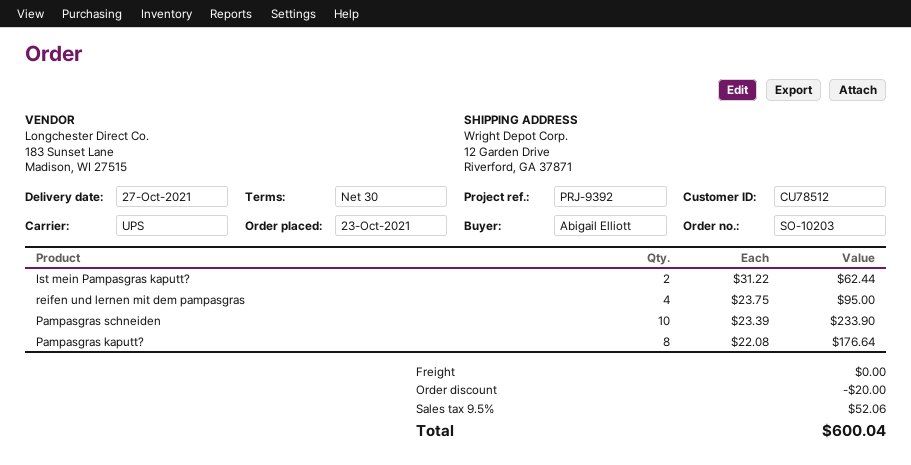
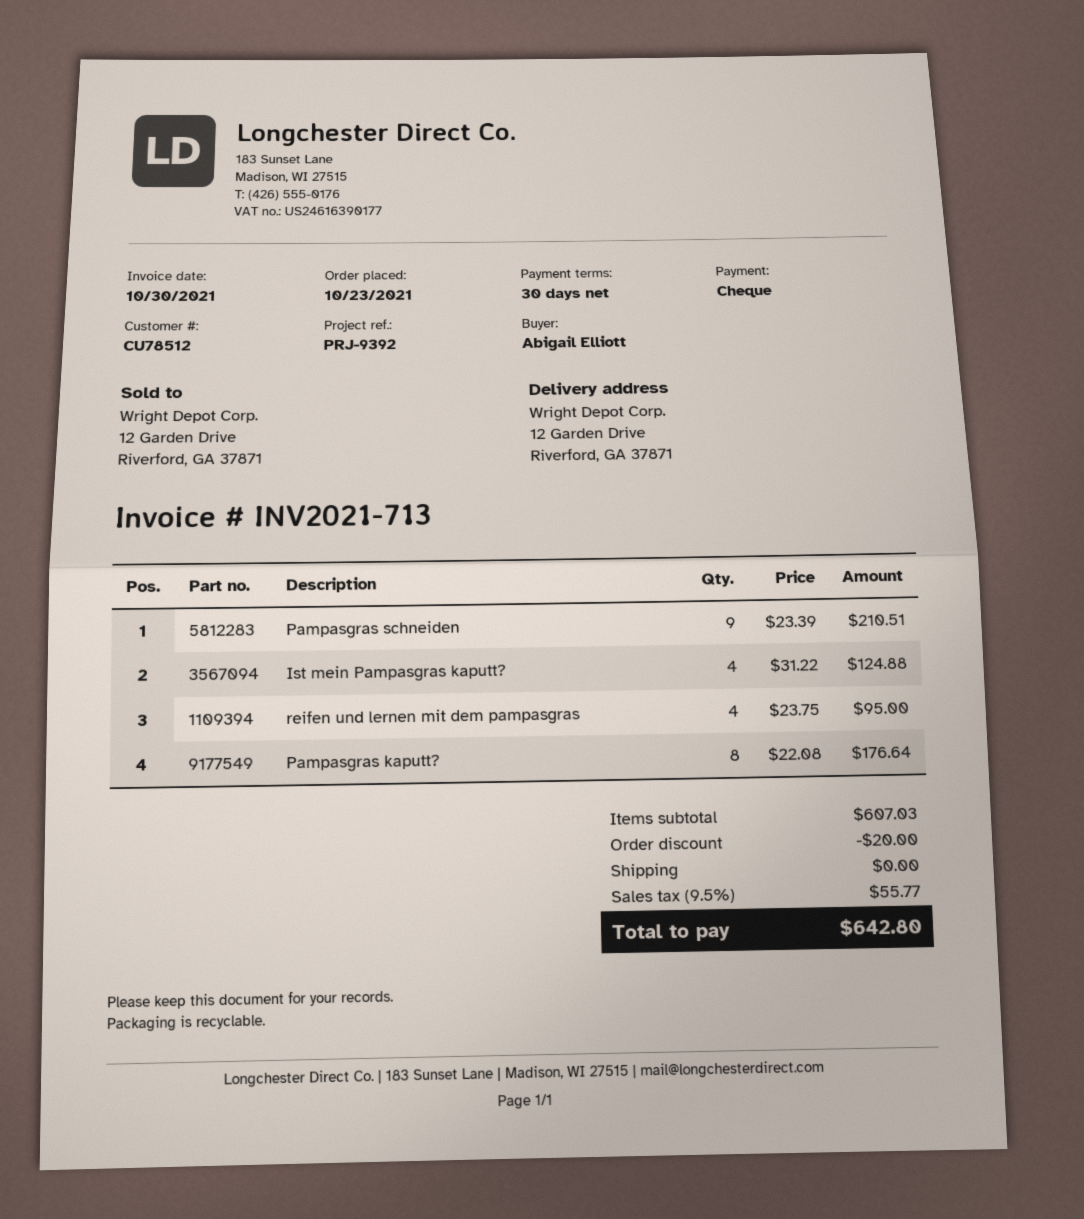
Ist mein Pampasgras kaputt?: 2 x 31.22 = 62.44 -> 4 x 31.22 = 124.88
Pampasgras schneiden: 10 x 23.39 = 233.90 -> 9 x 23.39 = 210.51
tax: 9.5% = 52.06 -> 9.5% = 55.77
total: 600.04 -> 642.80

